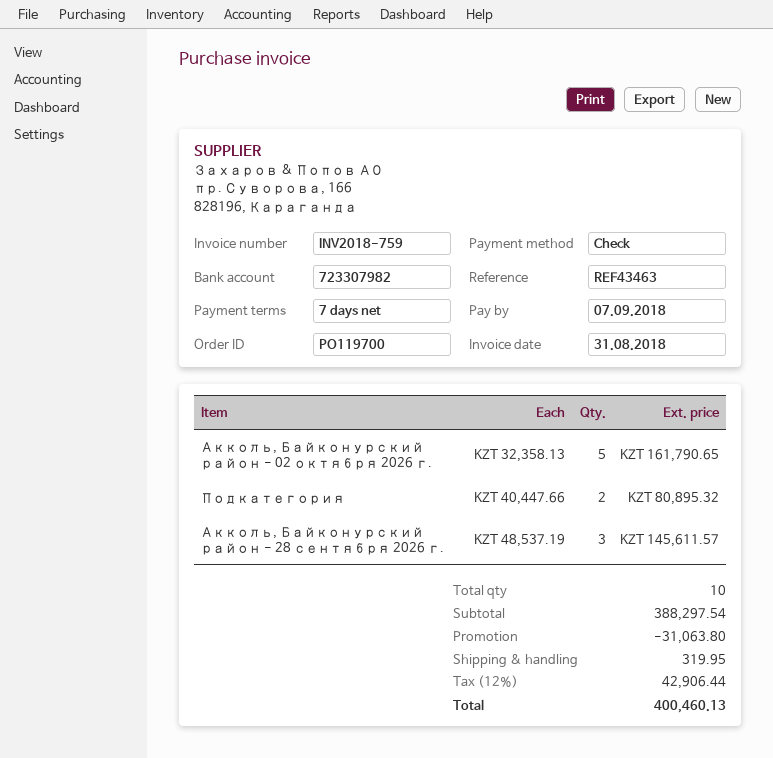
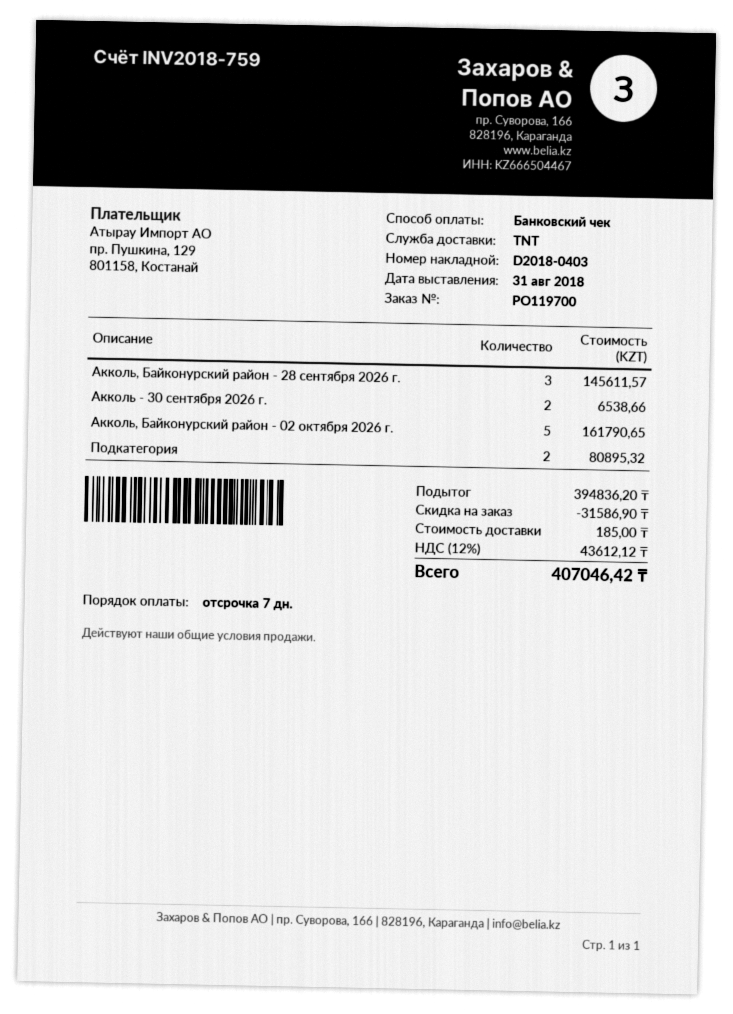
Акколь - 30 сентября 2026 г.: none -> 2 for 6538.66
subtotal: 388297.54 -> 394836.20
discount: 31063.80 -> 31586.90
shipping: 319.95 -> 185.00
tax: 12% = 42906.44 -> 12% = 43612.12
total: 400460.13 -> 407046.42

